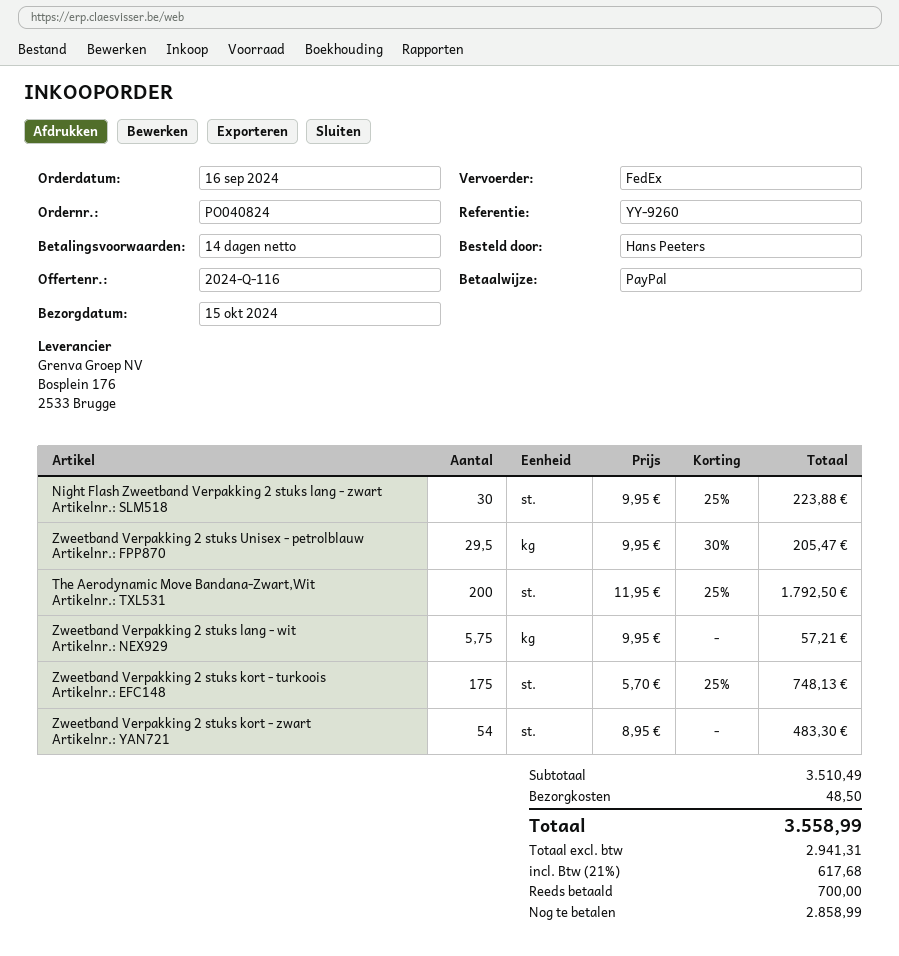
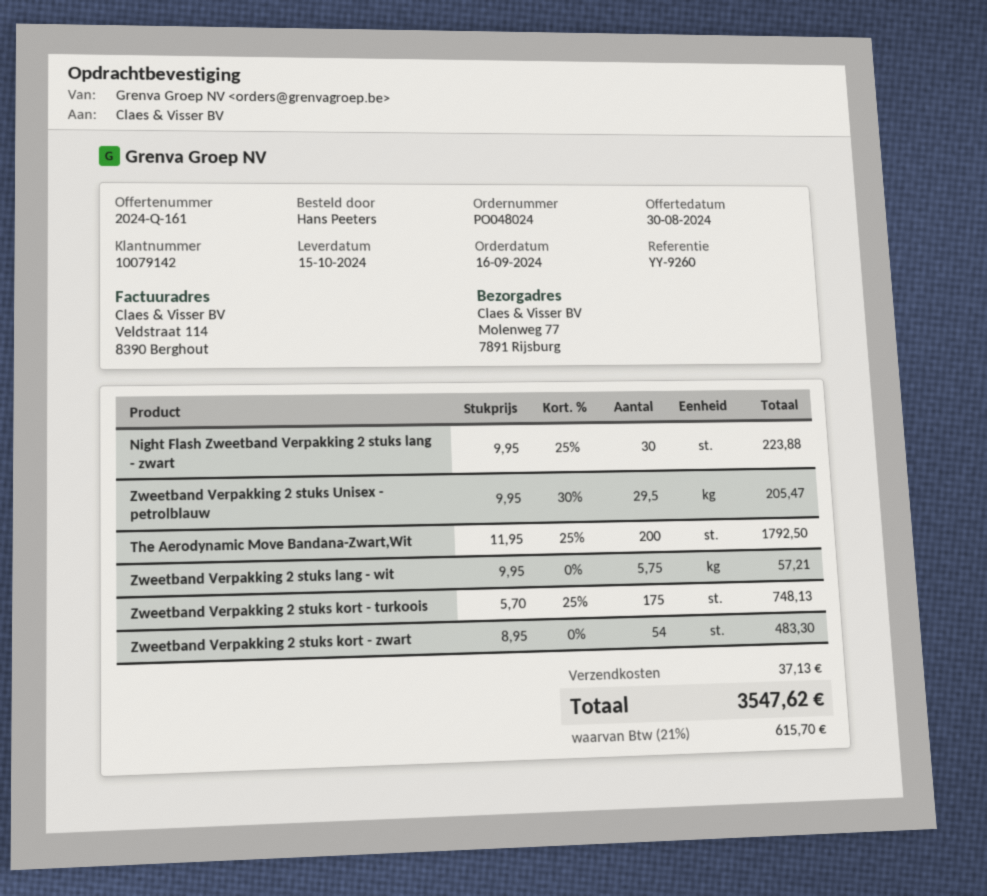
quote number: 2024-Q-116 -> 2024-Q-161
order number: PO040824 -> PO048024
shipping: 48.50 -> 37.13
tax: 21% = 617.68 -> 21% = 615.70
total: 3558.99 -> 3547.62

